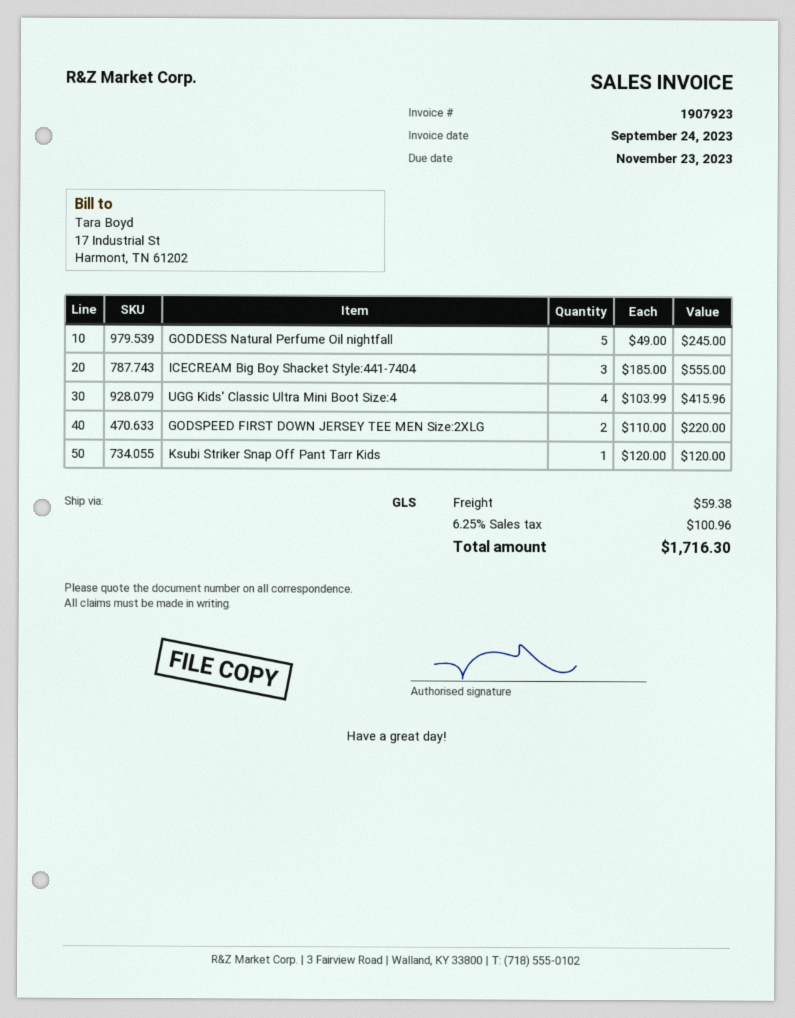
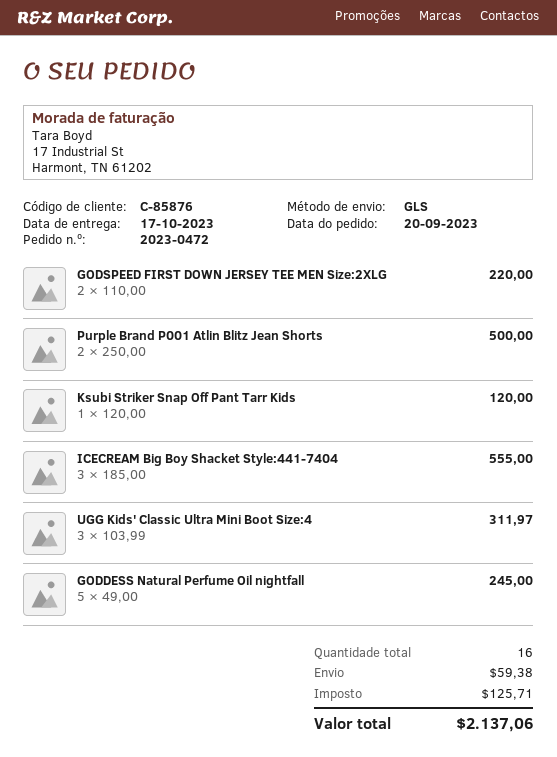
UGG Kids' Classic Ultra Mini Boot Size:4: 4 x 103.99 = 415.96 -> 3 x 103.99 = 311.97
Purple Brand P001 Atlin Blitz Jean Shorts: none -> 2 x 250.00 = 500.00
tax: 100.96 -> 125.71
total: 1716.30 -> 2137.06

